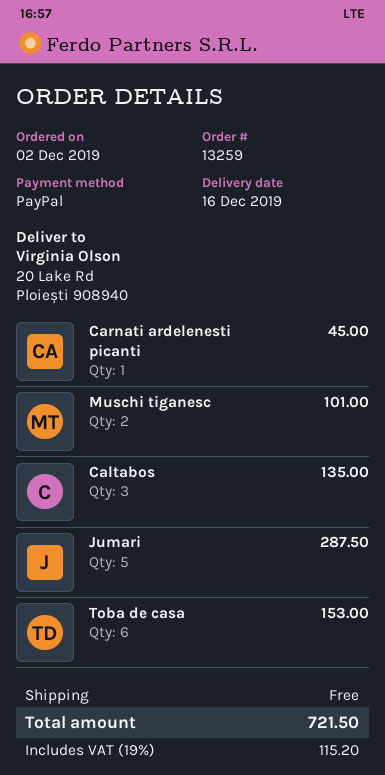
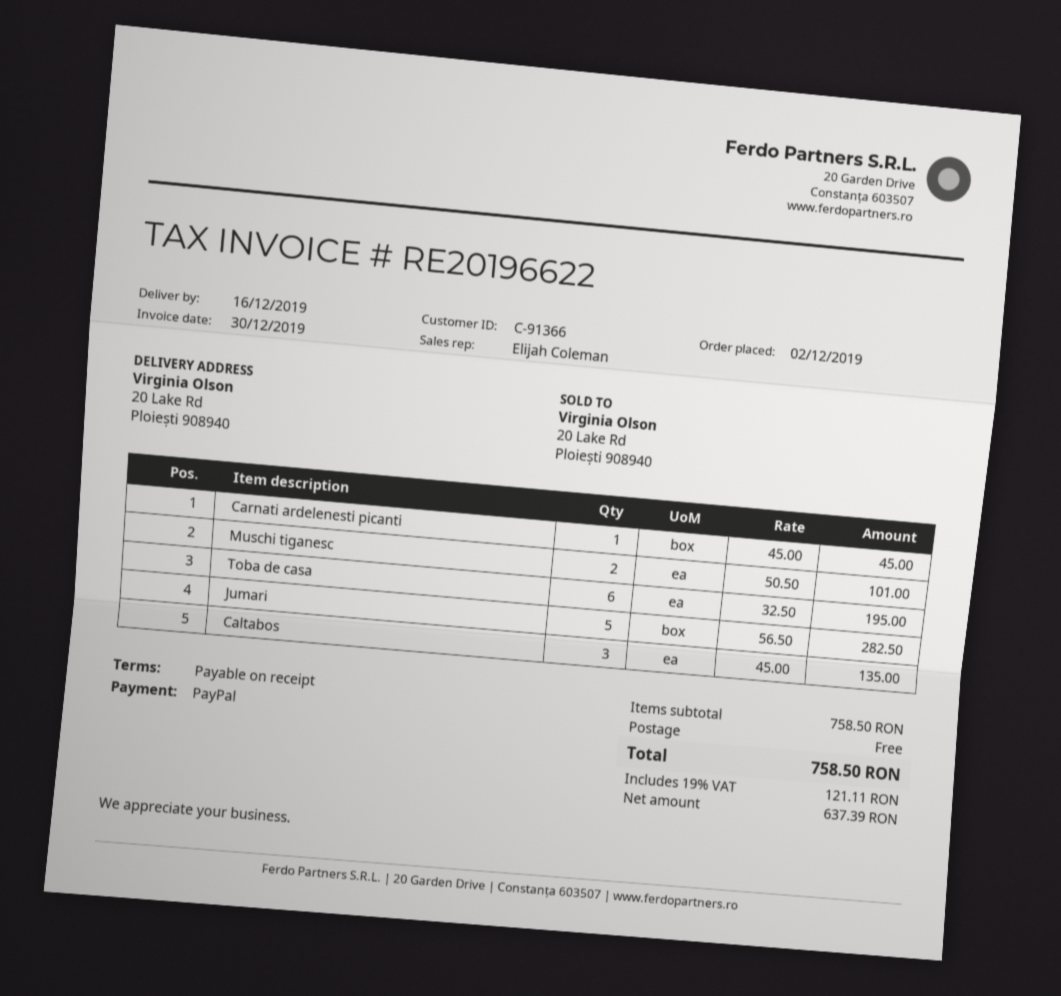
Jumari: 5 for 287.50 -> 5 for 282.50
Toba de casa: 6 for 153.00 -> 6 for 195.00
tax: 19% = 115.20 -> 19% = 121.11
total: 721.50 -> 758.50

